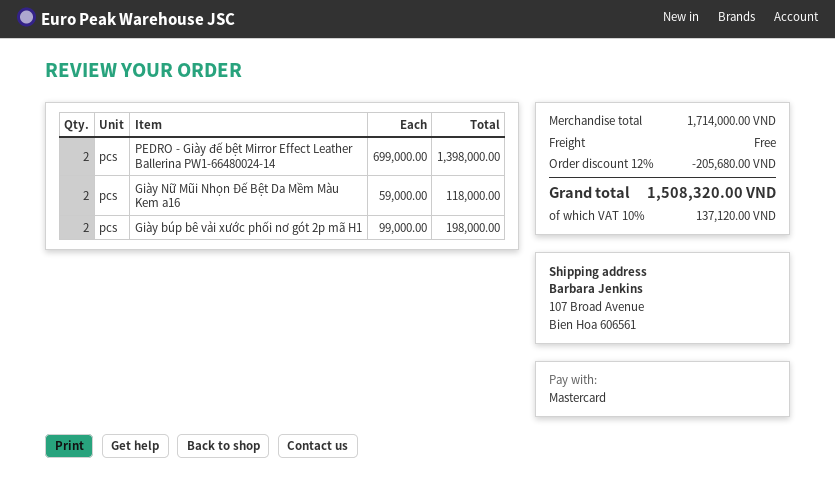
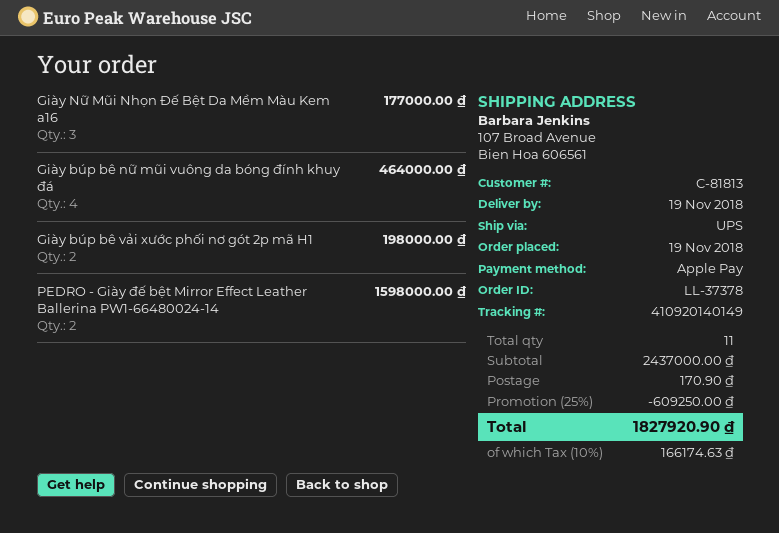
payment method: Mastercard -> Apple Pay
PEDRO - Giày đế bệt Mirror Effect Leather Ballerina PW1-66480024-14: 2 for 1398000.00 -> 2 for 1598000.00
Giày Nữ Mũi Nhọn Đế Bệt Da Mềm Màu Kem a16: 2 for 118000.00 -> 3 for 177000.00
Giày búp bê nữ mũi vuông da bóng đính khuy đá: none -> 4 for 464000.00
subtotal: 1714000.00 -> 2437000.00
discount: 12% = 205680.00 -> 25% = 609250.00
shipping: 0.00 -> 170.90
tax: 10% = 137120.00 -> 10% = 166174.63
total: 1508320.00 -> 1827920.90

